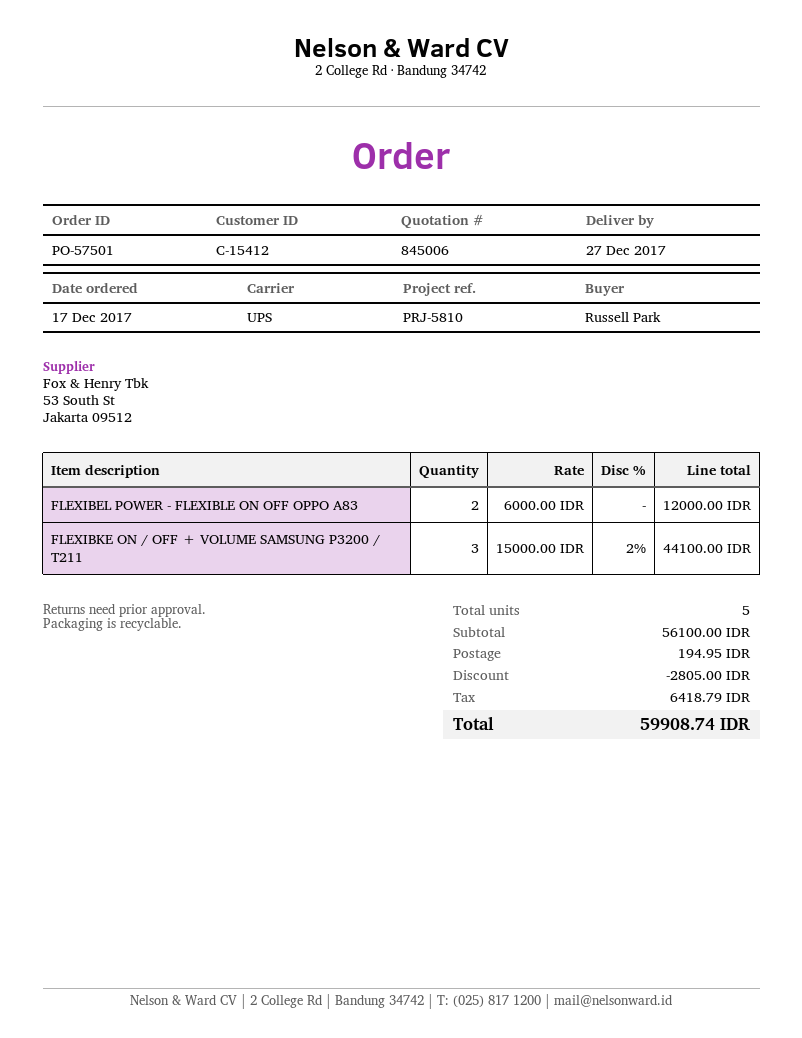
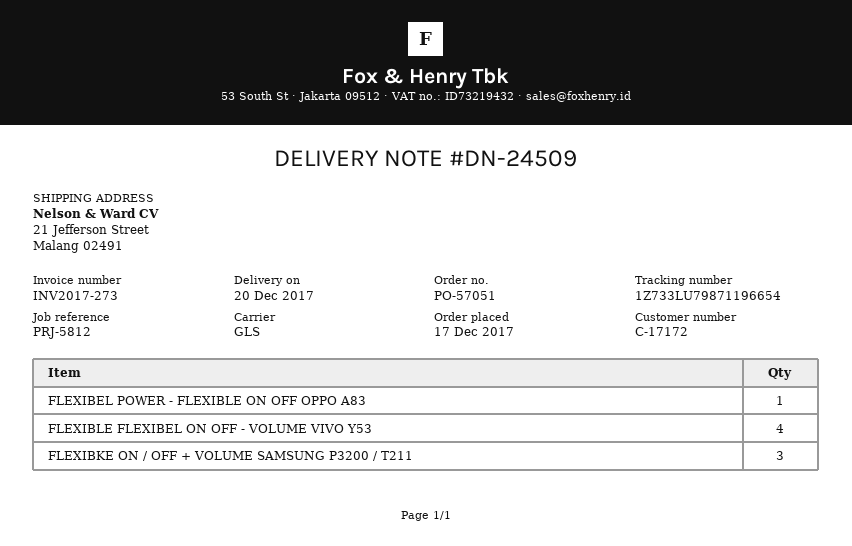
order number: PO-57501 -> PO-57051
delivery date: 2017-12-27 -> 2017-12-20
customer number: C-15412 -> C-17172
reference: PRJ-5810 -> PRJ-5812
shipping method: UPS -> GLS
FLEXIBEL POWER - FLEXIBLE ON OFF OPPO A83: 2 -> 1
FLEXIBLE FLEXIBEL ON OFF - VOLUME VIVO Y53: none -> 4

